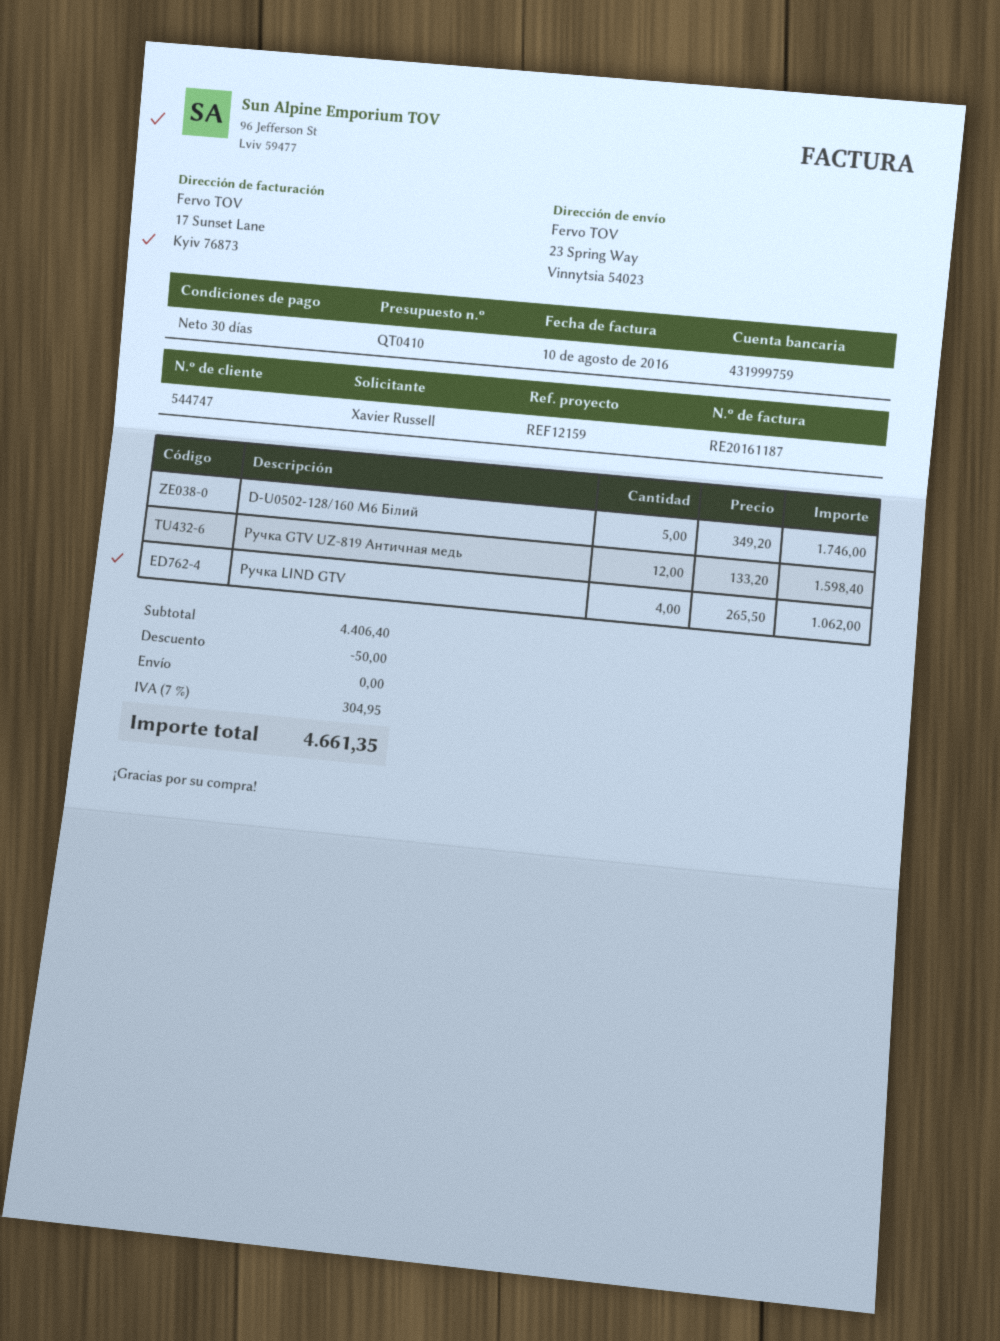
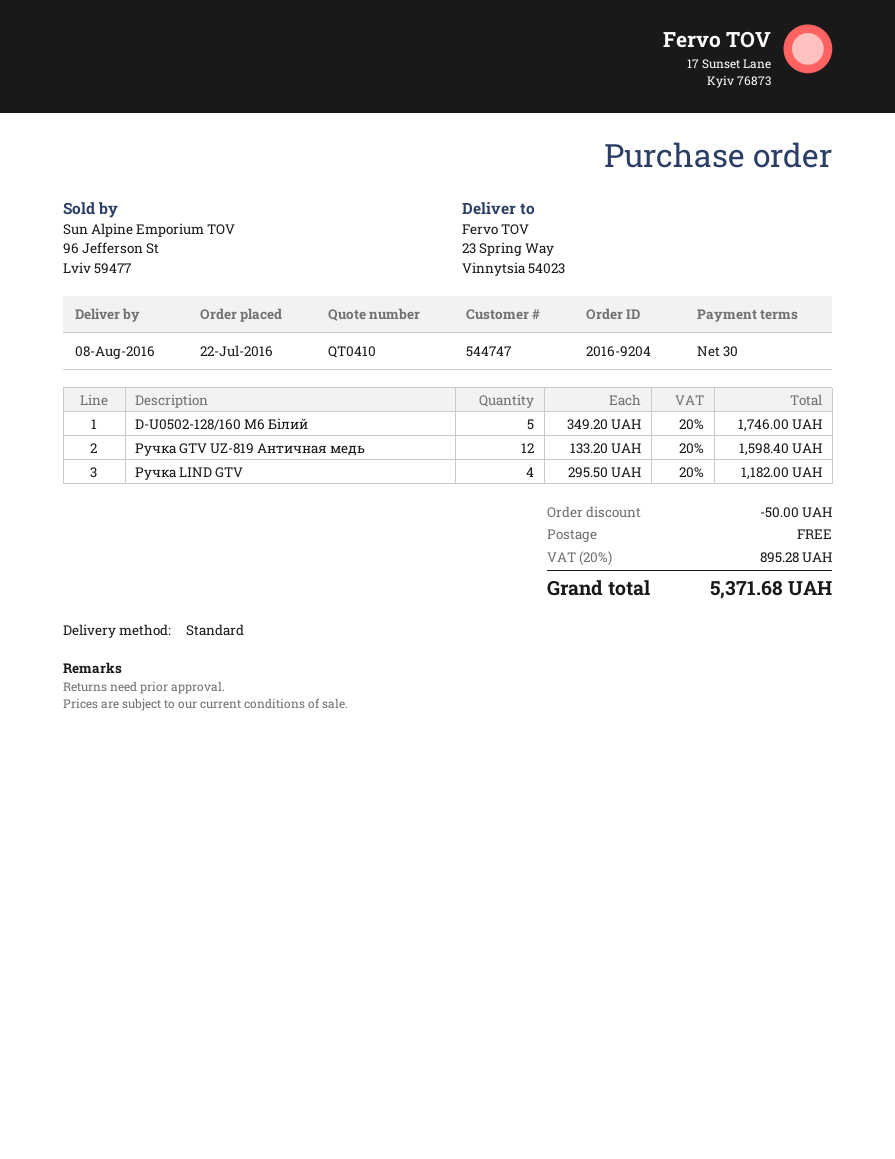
Ручка LIND GTV: 4 x 265.50 = 1062.00 -> 4 x 295.50 = 1182.00
tax: 7% = 304.95 -> 20% = 895.28
total: 4661.35 -> 5371.68

